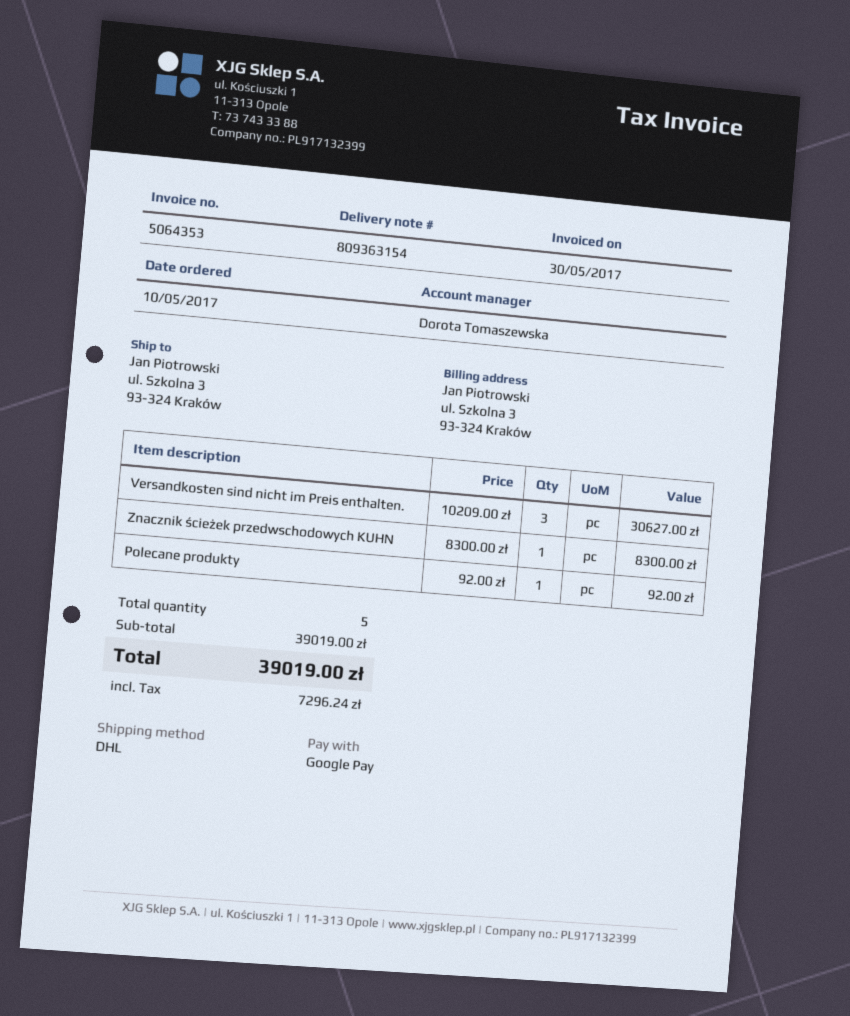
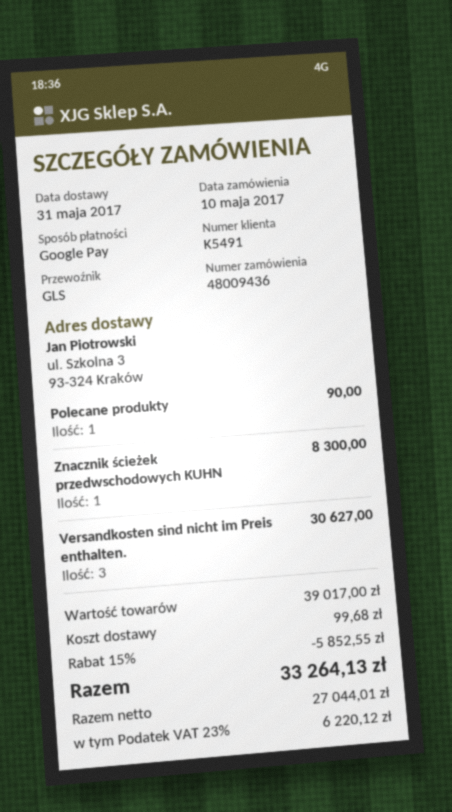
shipping method: DHL -> GLS
Polecane produkty: 1 for 92.00 -> 1 for 90.00
subtotal: 39019.00 -> 39017.00
discount: none -> 15% = 5852.55
shipping: none -> 99.68
tax: 7296.24 -> 6220.12
total: 39019.00 -> 33264.13

